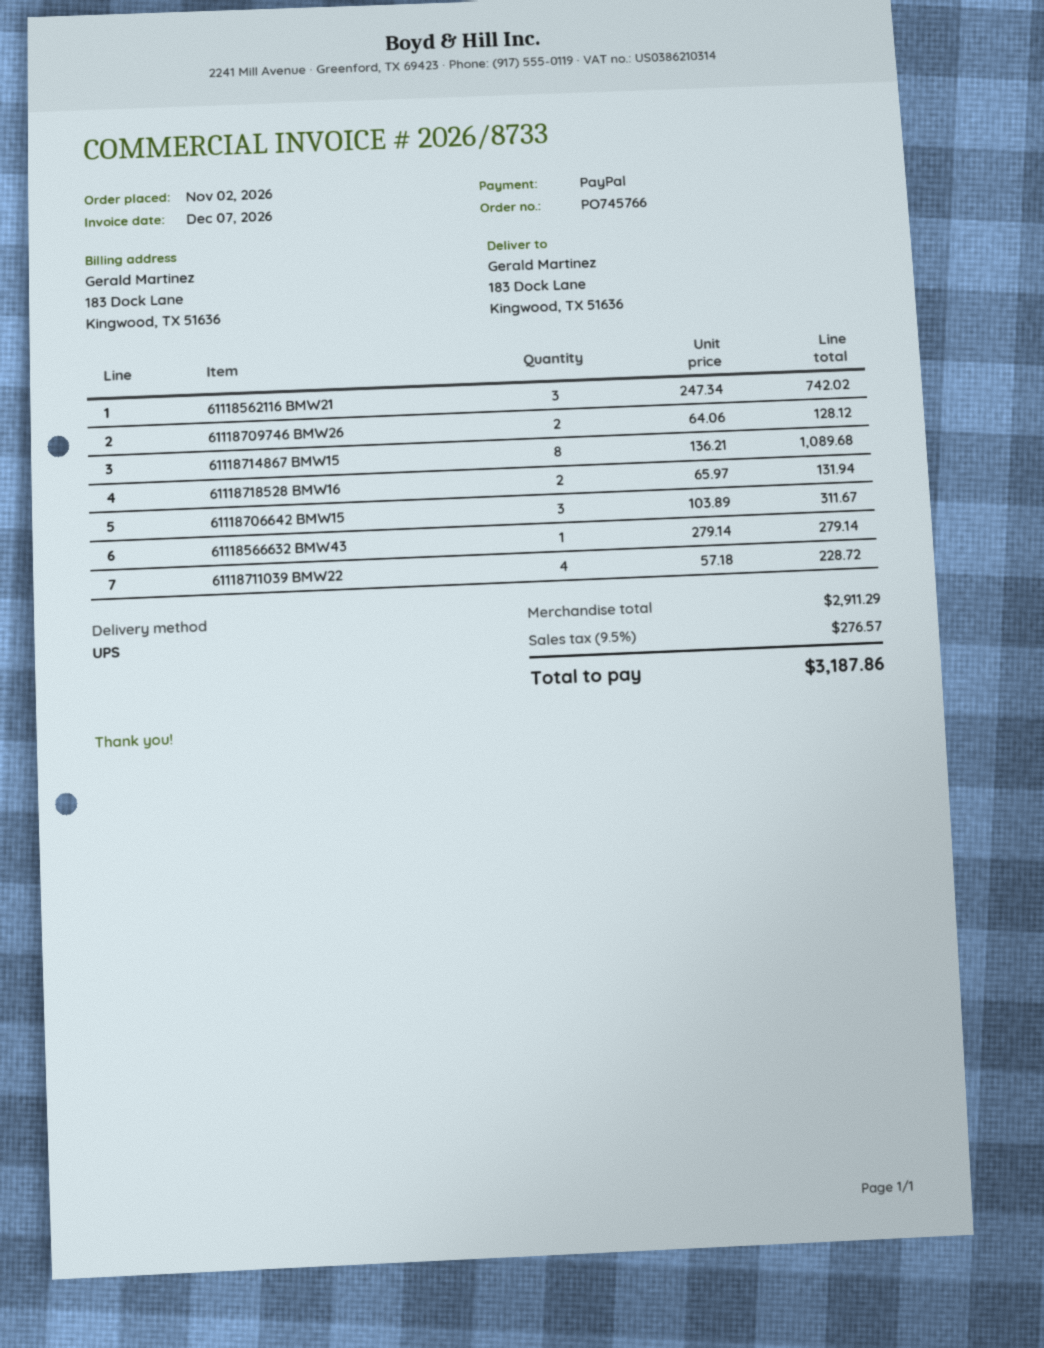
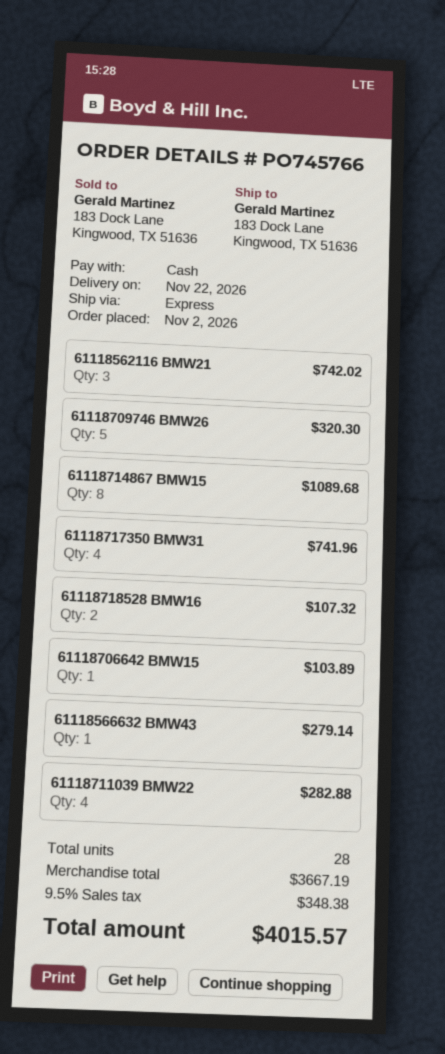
payment method: PayPal -> cash
shipping method: UPS -> express
61118709746 BMW26: 2 for 128.12 -> 5 for 320.30
61118718528 BMW16: 2 for 131.94 -> 2 for 107.32
61118706642 BMW15: 3 for 311.67 -> 1 for 103.89
61118711039 BMW22: 4 for 228.72 -> 4 for 282.88
61118717350 BMW31: none -> 4 for 741.96
subtotal: 2911.29 -> 3667.19
tax: 9.5% = 276.57 -> 9.5% = 348.38
total: 3187.86 -> 4015.57

